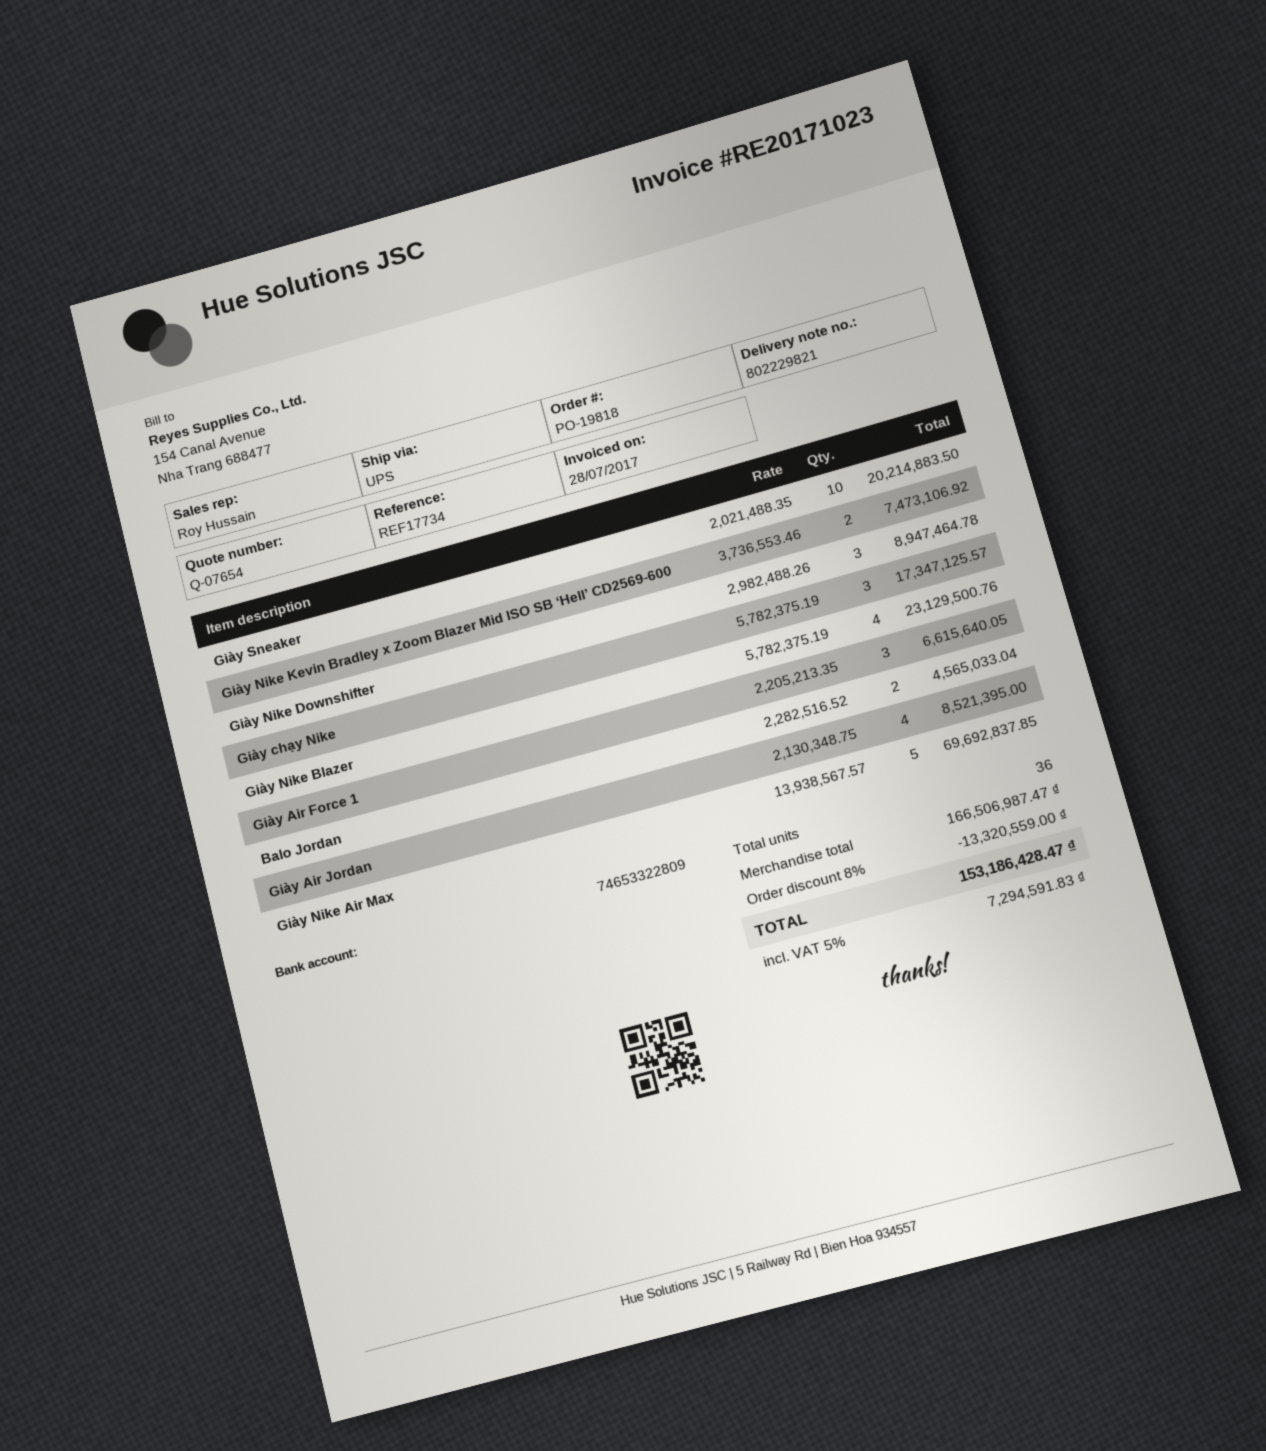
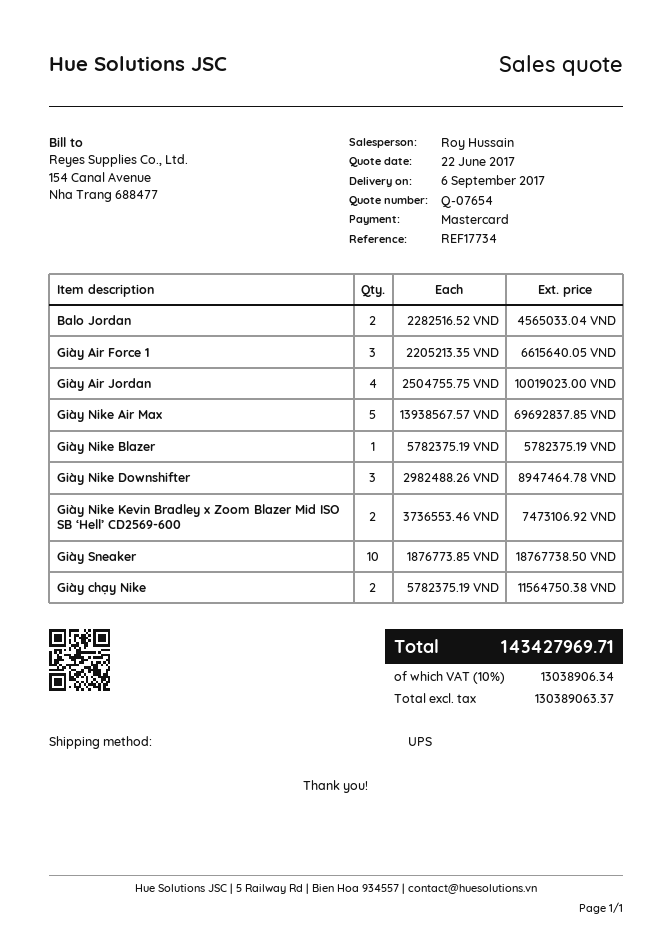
Giày Sneaker: 10 x 2021488.35 = 20214883.50 -> 10 x 1876773.85 = 18767738.50
Giày chạy Nike: 3 x 5782375.19 = 17347125.57 -> 2 x 5782375.19 = 11564750.38
Giày Nike Blazer: 4 x 5782375.19 = 23129500.76 -> 1 x 5782375.19 = 5782375.19
Giày Air Jordan: 4 x 2130348.75 = 8521395.00 -> 4 x 2504755.75 = 10019023.00
discount: 8% = 13320559.00 -> none
tax: 5% = 7294591.83 -> 10% = 13038906.34
total: 153186428.47 -> 143427969.71

